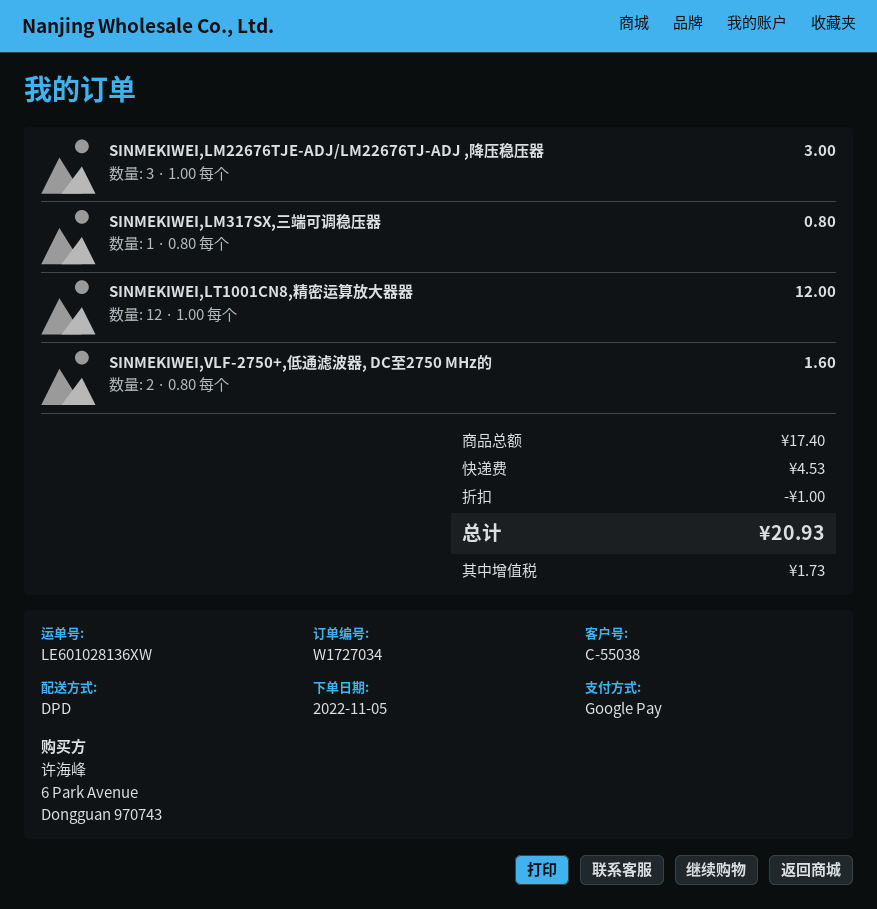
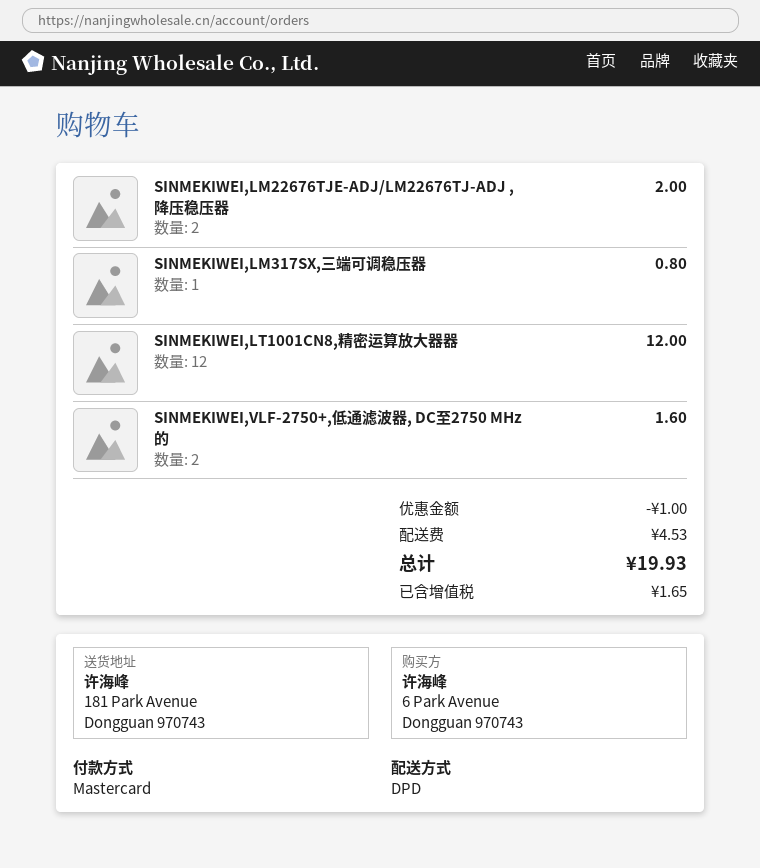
payment method: Google Pay -> Mastercard
SINMEKIWEI,LM22676TJE-ADJ/LM22676TJ-ADJ ,降压稳压器: 3 for 3.00 -> 2 for 2.00
tax: 1.73 -> 1.65
total: 20.93 -> 19.93

